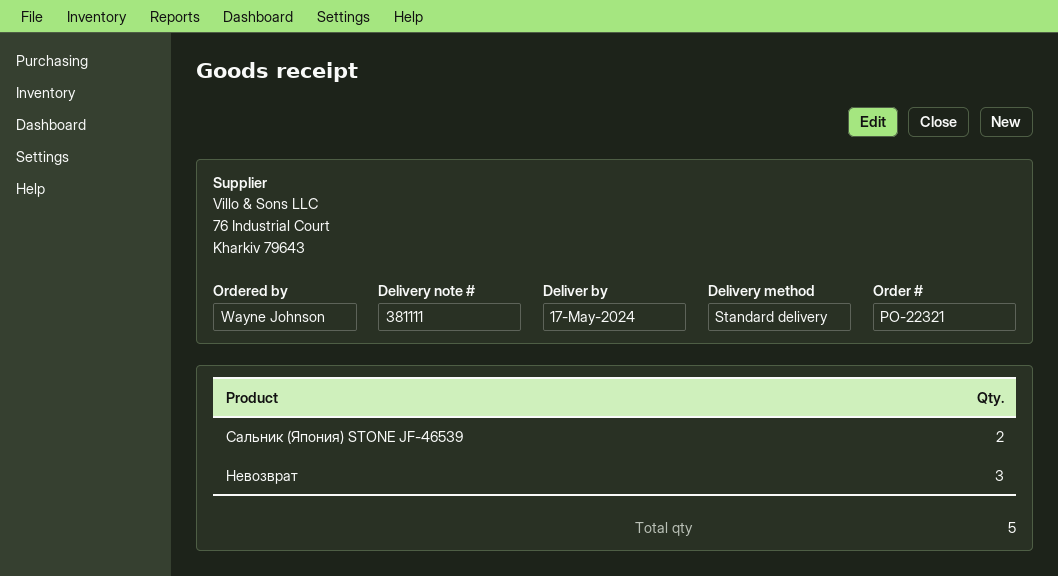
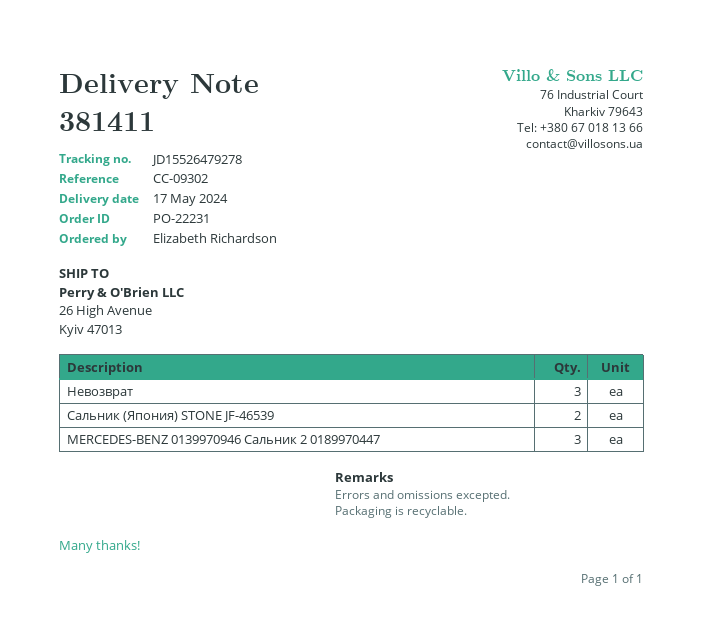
order number: PO-22321 -> PO-22231
delivery note number: 381111 -> 381411
ordered by: Wayne Johnson -> Elizabeth Richardson
MERCEDES-BENZ 0139970946 Сальник 2 0189970447: none -> 3

